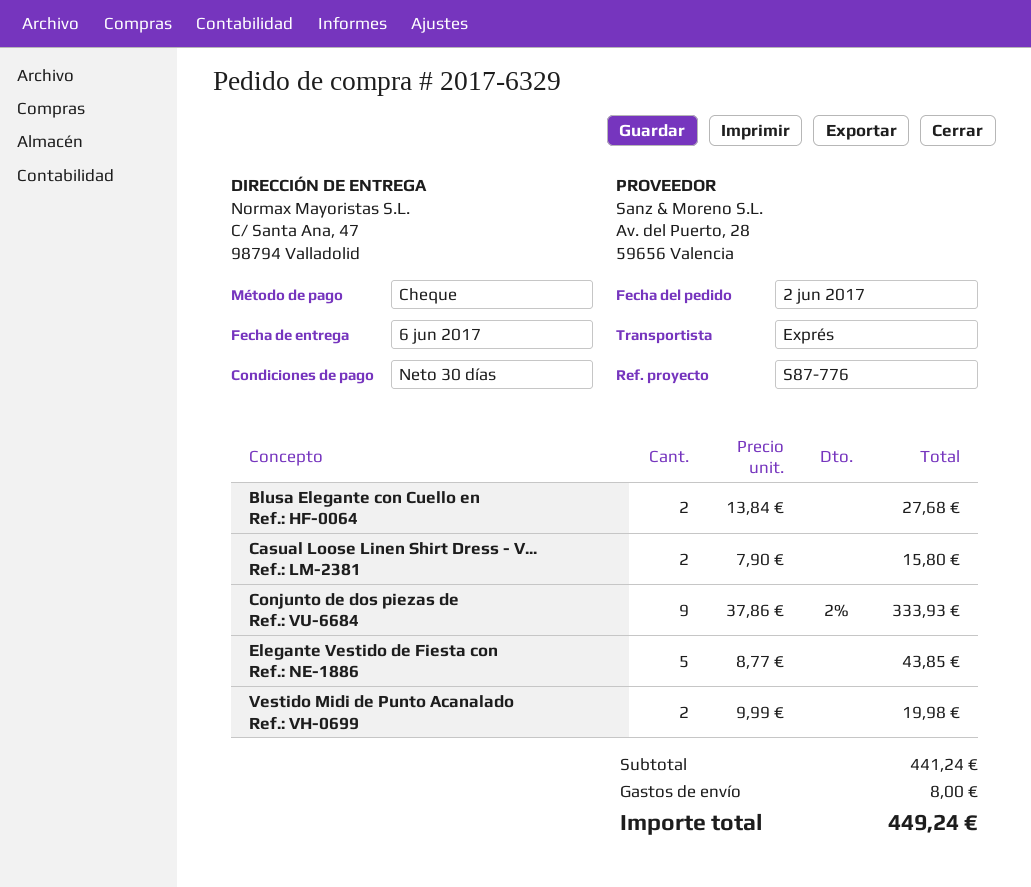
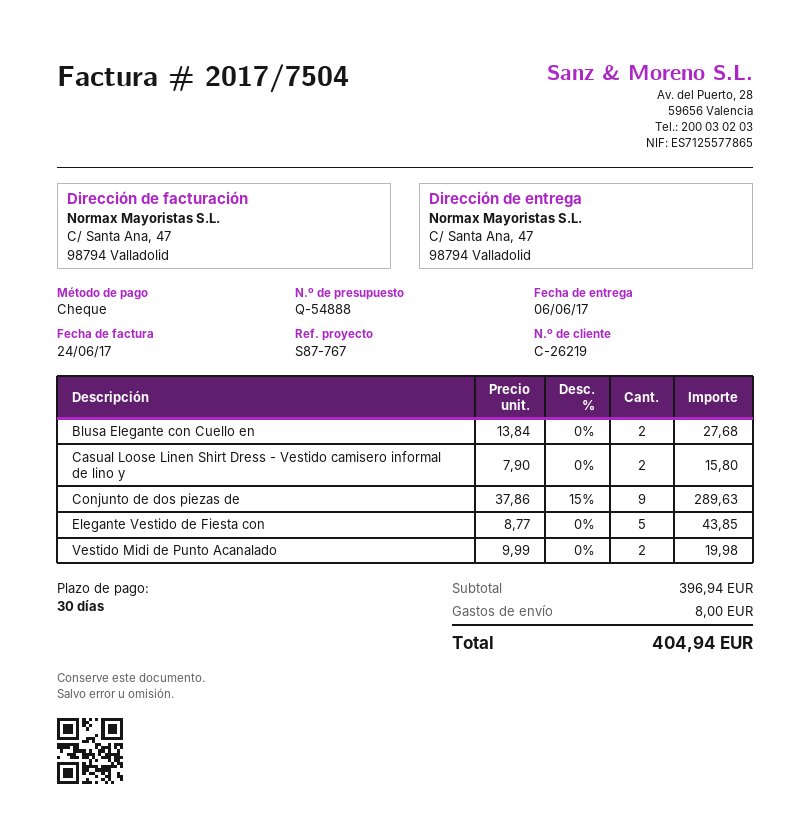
reference: S87-776 -> S87-767
Conjunto de dos piezas de: 9 x 37.86 - 2% = 333.93 -> 9 x 37.86 - 15% = 289.63
subtotal: 441.24 -> 396.94
total: 449.24 -> 404.94

